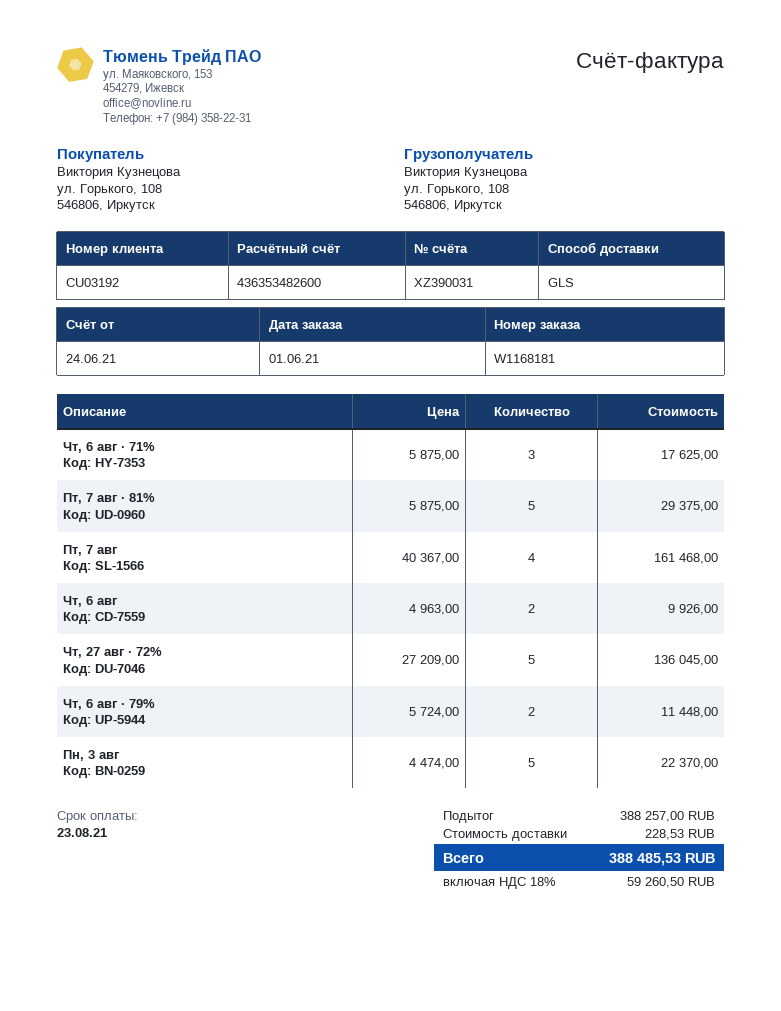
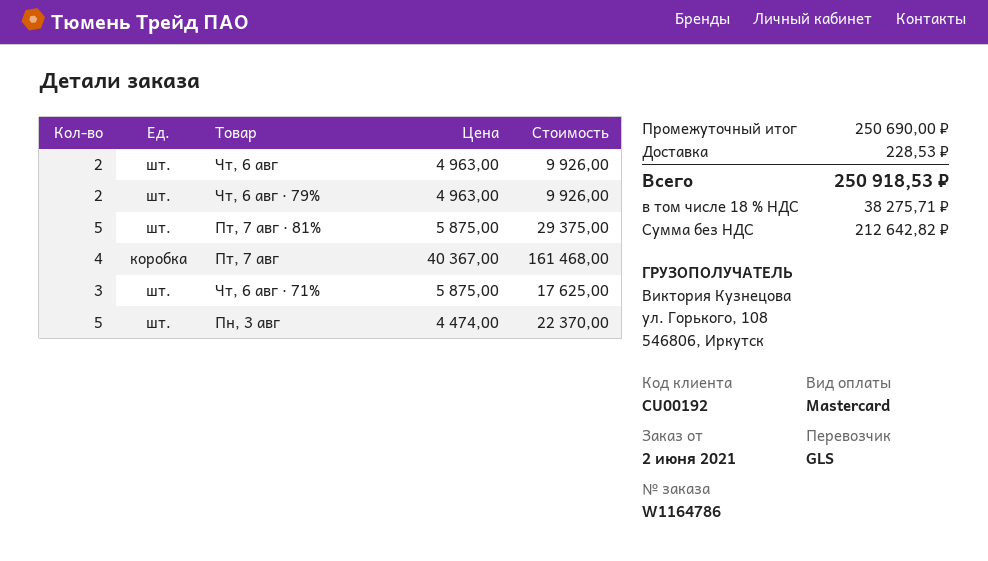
order number: W1168181 -> W1164786
order date: 2021-06-01 -> 2021-06-02
customer number: CU03192 -> CU00192
Чт, 27 авг · 72%: 5 x 27209.00 = 136045.00 -> none
Чт, 6 авг · 79%: 2 x 5724.00 = 11448.00 -> 2 x 4963.00 = 9926.00
subtotal: 388257.00 -> 250690.00
tax: 18% = 59260.50 -> 18% = 38275.71
total: 388485.53 -> 250918.53

